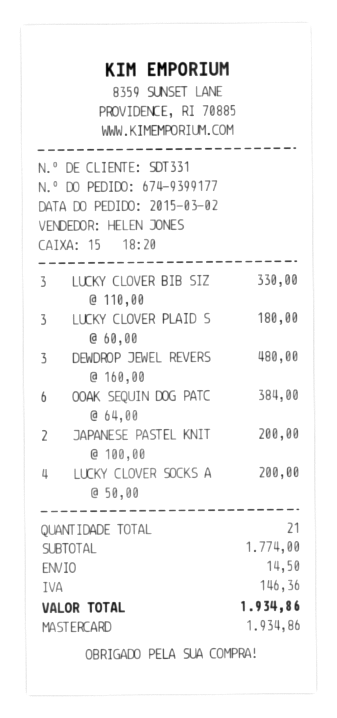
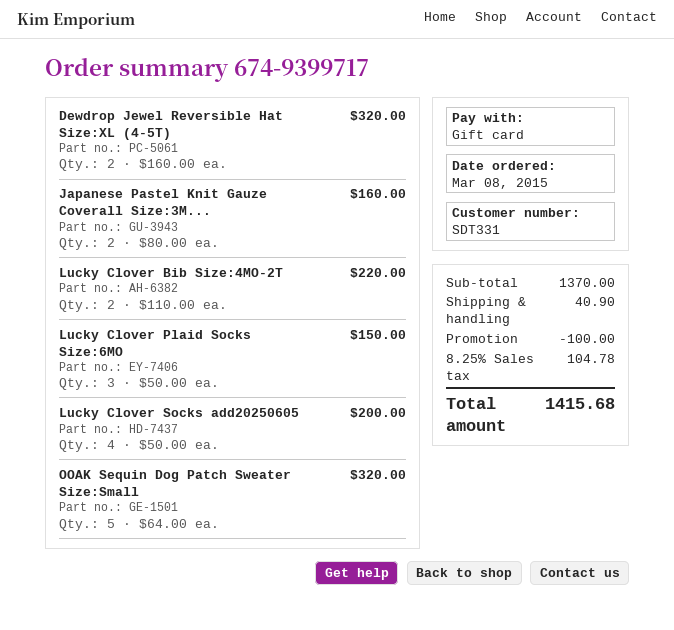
order number: 674-9399177 -> 674-9399717
order date: 2015-03-02 -> 2015-03-08
payment method: Mastercard -> gift card
LUCKY CLOVER BIB SIZ: 3 x 110.00 = 330.00 -> 2 x 110.00 = 220.00
LUCKY CLOVER PLAID S: 3 x 60.00 = 180.00 -> 3 x 50.00 = 150.00
DEWDROP JEWEL REVERS: 3 x 160.00 = 480.00 -> 2 x 160.00 = 320.00
OOAK SEQUIN DOG PATC: 6 x 64.00 = 384.00 -> 5 x 64.00 = 320.00
JAPANESE PASTEL KNIT: 2 x 100.00 = 200.00 -> 2 x 80.00 = 160.00
subtotal: 1774.00 -> 1370.00
discount: none -> 100.00
shipping: 14.50 -> 40.90
tax: 146.36 -> 104.78
total: 1934.86 -> 1415.68

